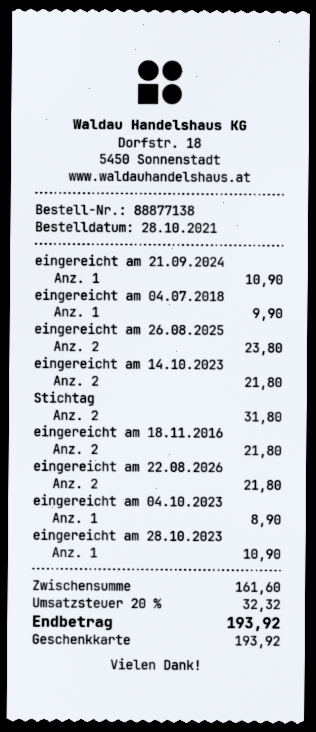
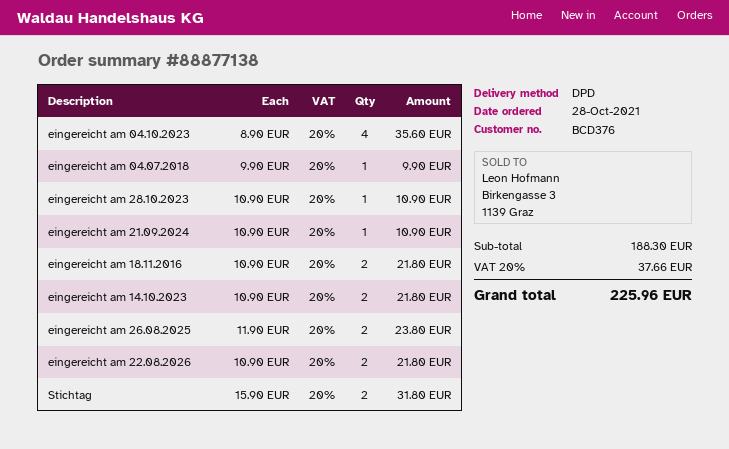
eingereicht am 04.10.2023: 1 for 8.90 -> 4 for 35.60
subtotal: 161.60 -> 188.30
tax: 20% = 32.32 -> 20% = 37.66
total: 193.92 -> 225.96

